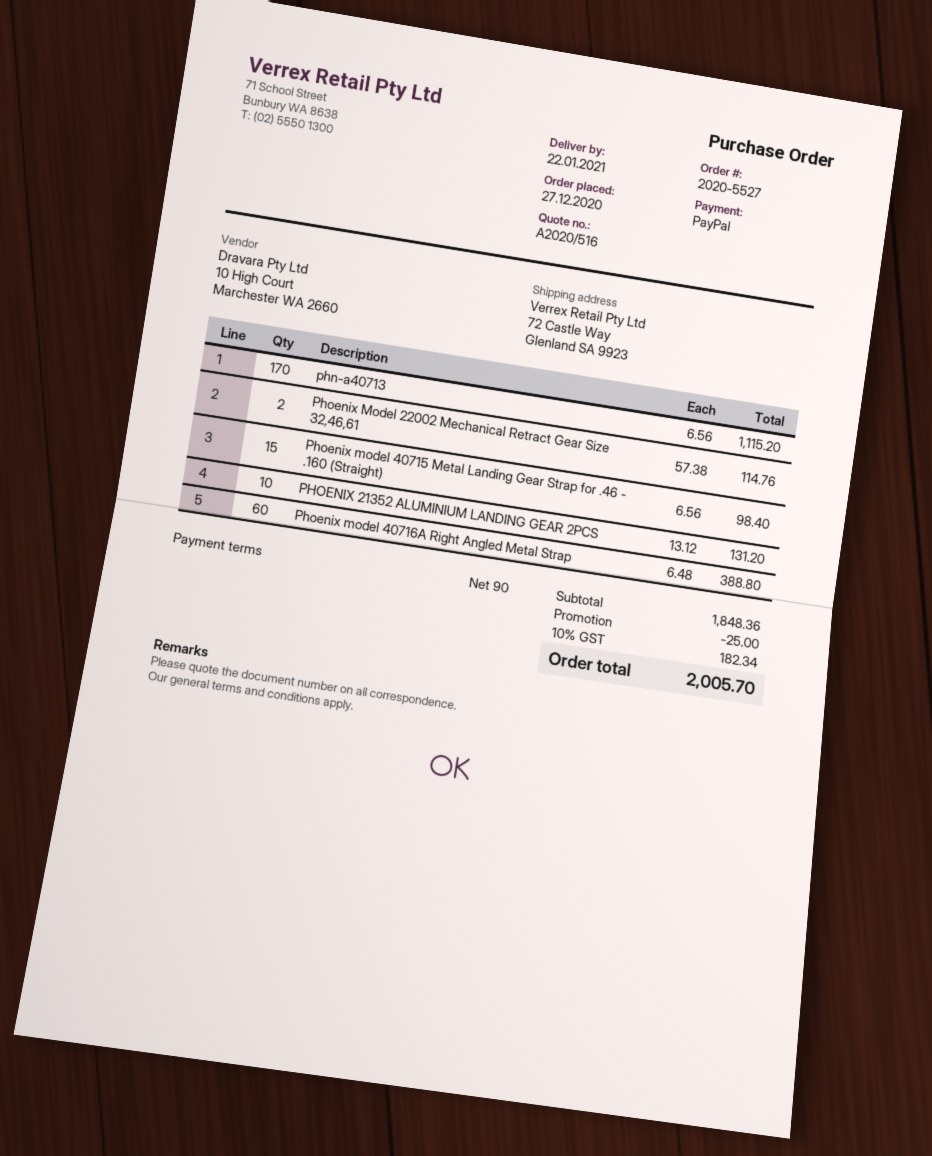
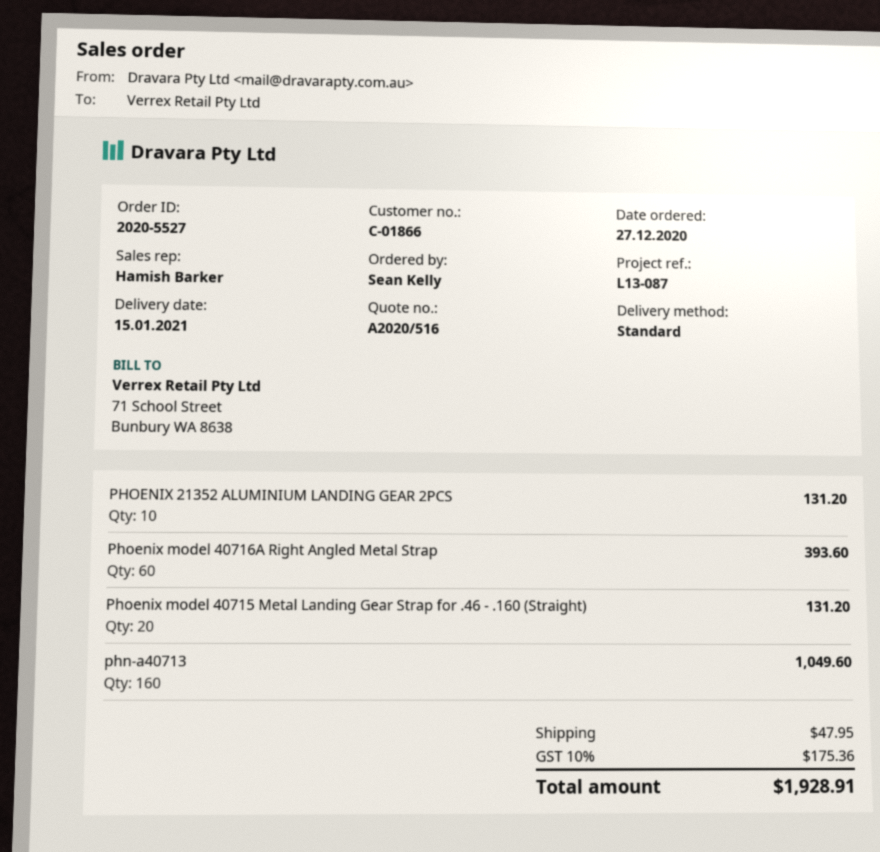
delivery date: 2021-01-22 -> 2021-01-15
phn-a40713: 170 for 1115.20 -> 160 for 1049.60
Phoenix Model 22002 Mechanical Retract Gear Size 32,46,61: 2 for 114.76 -> none
Phoenix model 40715 Metal Landing Gear Strap for .46 - .160 (Straight): 15 for 98.40 -> 20 for 131.20
Phoenix model 40716A Right Angled Metal Strap: 60 for 388.80 -> 60 for 393.60
discount: 25.00 -> none
shipping: none -> 47.95
tax: 10% = 182.34 -> 10% = 175.36
total: 2005.70 -> 1928.91

